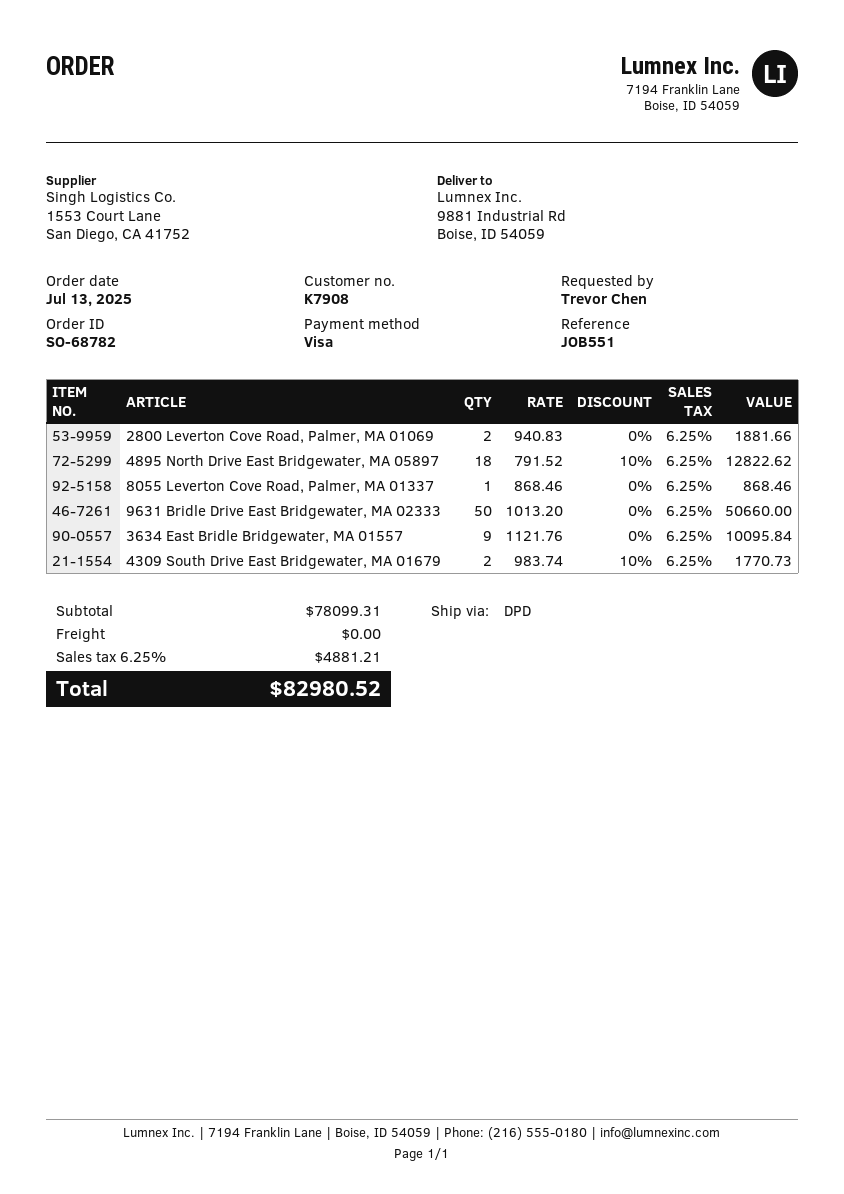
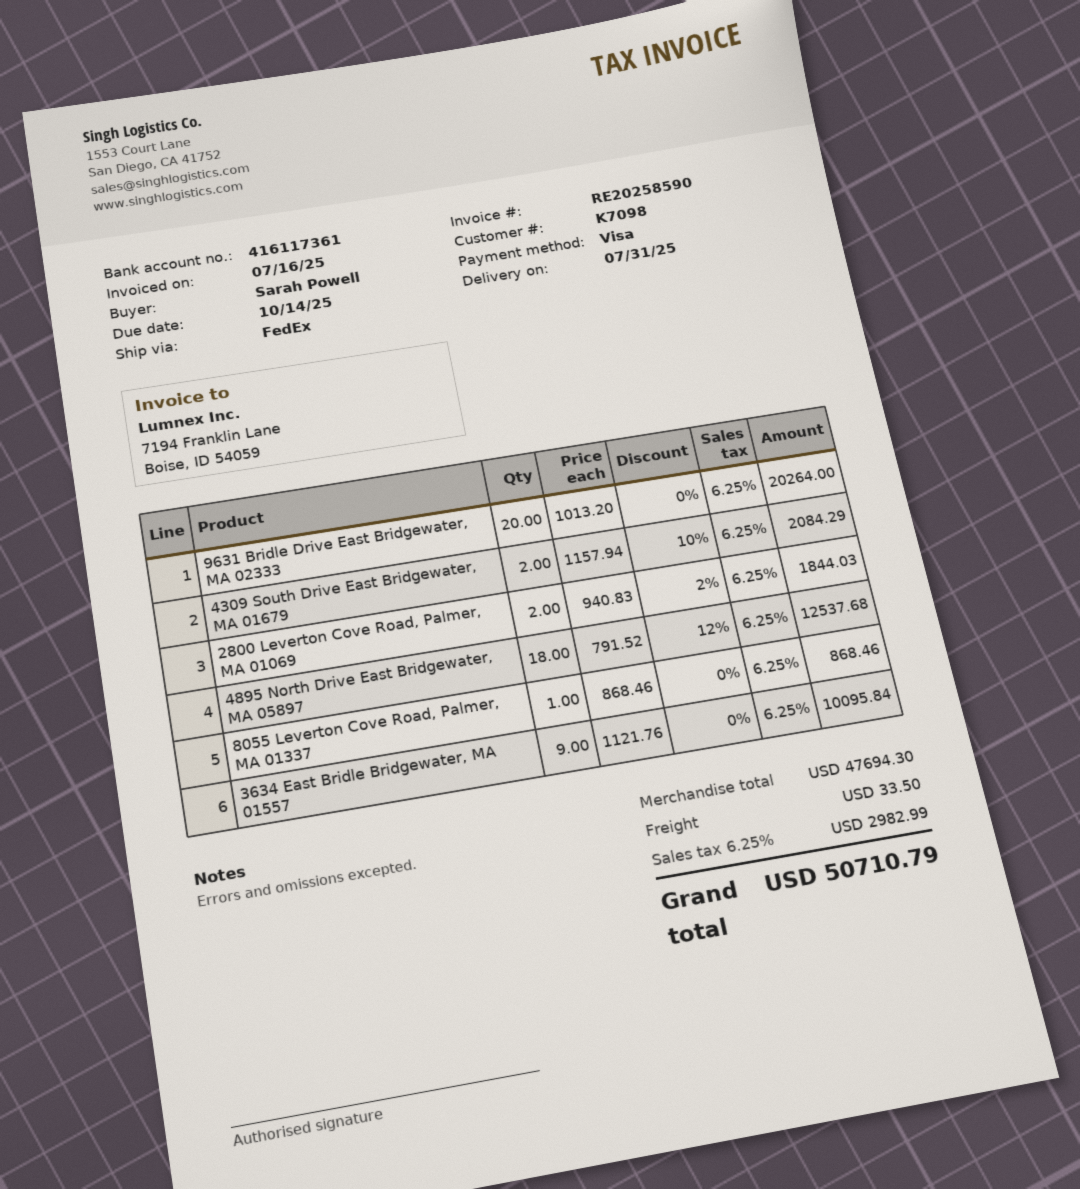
customer number: K7908 -> K7098
ordered by: Trevor Chen -> Sarah Powell
shipping method: DPD -> FedEx
2800 Leverton Cove Road, Palmer, MA 01069: 2 x 940.83 = 1881.66 -> 2 x 940.83 - 2% = 1844.03
4895 North Drive East Bridgewater, MA 05897: 18 x 791.52 - 10% = 12822.62 -> 18 x 791.52 - 12% = 12537.68
9631 Bridle Drive East Bridgewater, MA 02333: 50 x 1013.20 = 50660.00 -> 20 x 1013.20 = 20264.00
4309 South Drive East Bridgewater, MA 01679: 2 x 983.74 - 10% = 1770.73 -> 2 x 1157.94 - 10% = 2084.29
subtotal: 78099.31 -> 47694.30
shipping: 0.00 -> 33.50
tax: 6.25% = 4881.21 -> 6.25% = 2982.99
total: 82980.52 -> 50710.79

